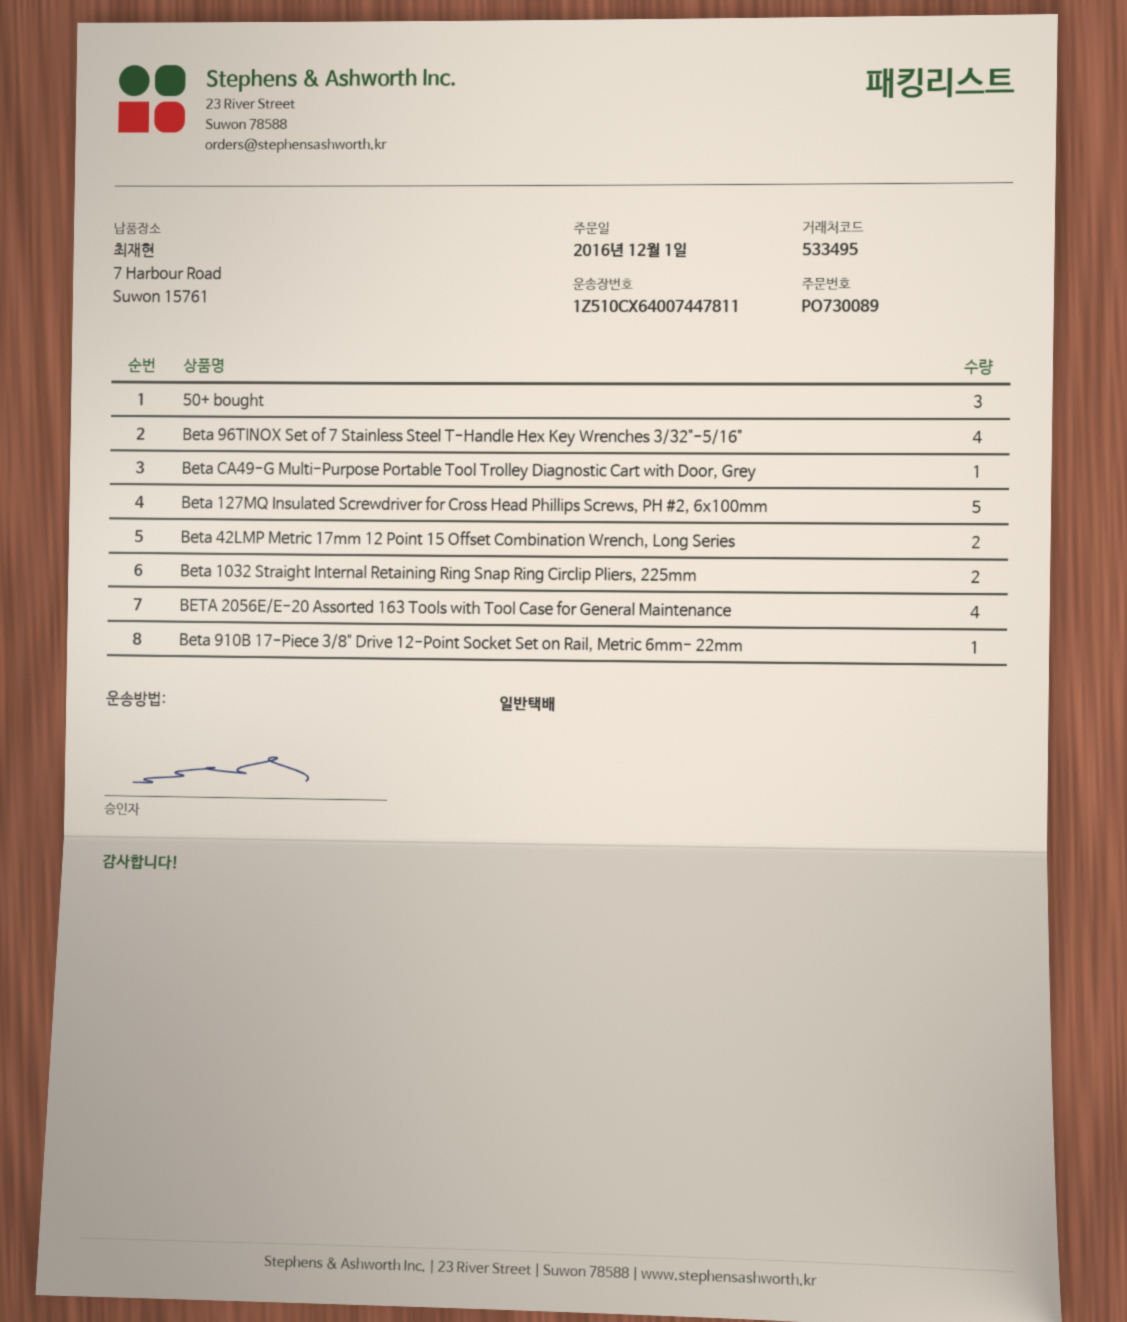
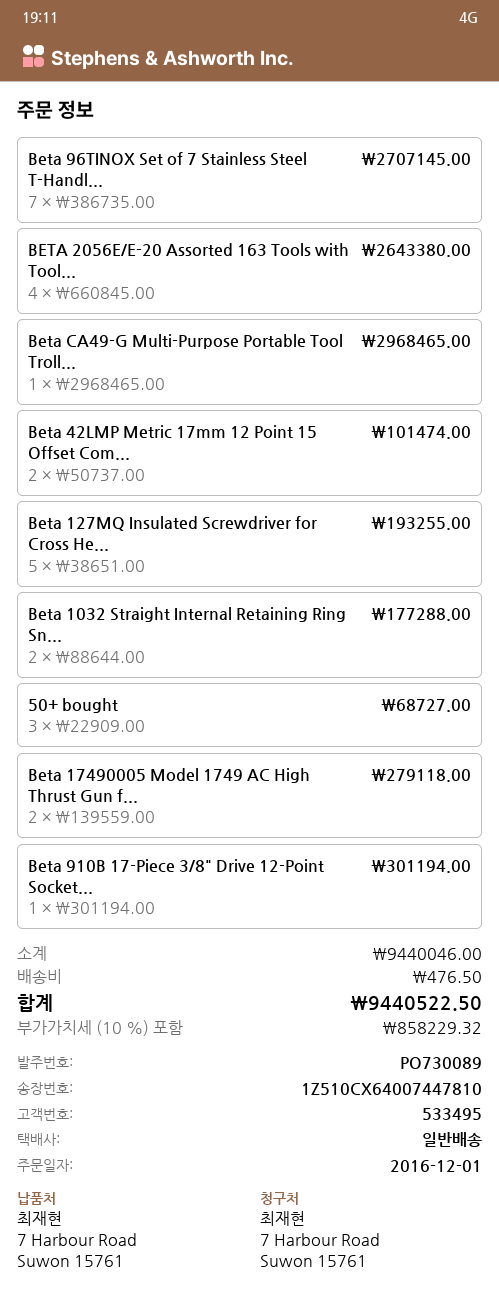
tracking number: 1Z510CX64007447811 -> 1Z510CX64007447810
Beta 96TINOX Set of 7 Stainless Steel T-Handle Hex Key Wrenches 3/32"-5/16": 4 -> 7
Beta 17490005 Model 1749 AC High Thrust Gun f...: none -> 2

